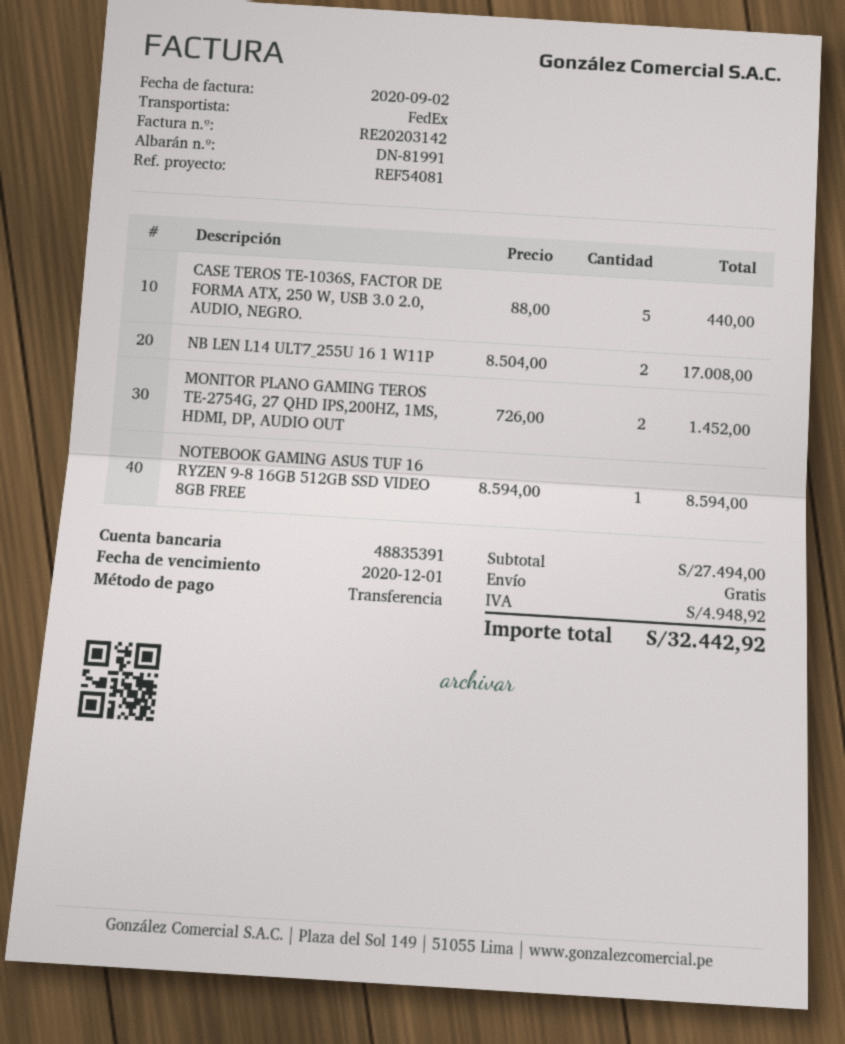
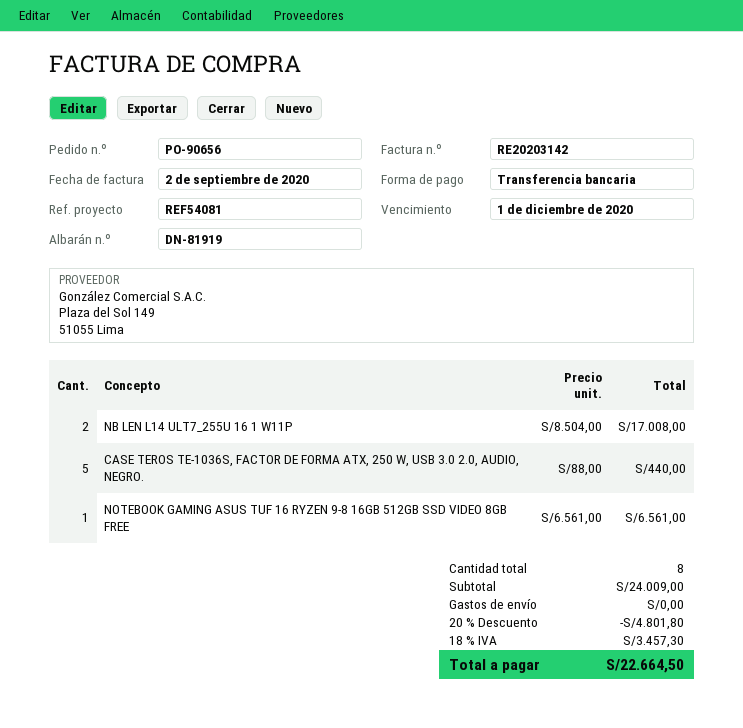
delivery note number: DN-81991 -> DN-81919
MONITOR PLANO GAMING TEROS TE-2754G, 27 QHD IPS,200HZ, 1MS, HDMI, DP, AUDIO OUT: 2 x 726.00 = 1452.00 -> none
NOTEBOOK GAMING ASUS TUF 16 RYZEN 9-8 16GB 512GB SSD VIDEO 8GB FREE: 1 x 8594.00 = 8594.00 -> 1 x 6561.00 = 6561.00
subtotal: 27494.00 -> 24009.00
discount: none -> 20% = 4801.80
tax: 4948.92 -> 3457.30
total: 32442.92 -> 22664.50

